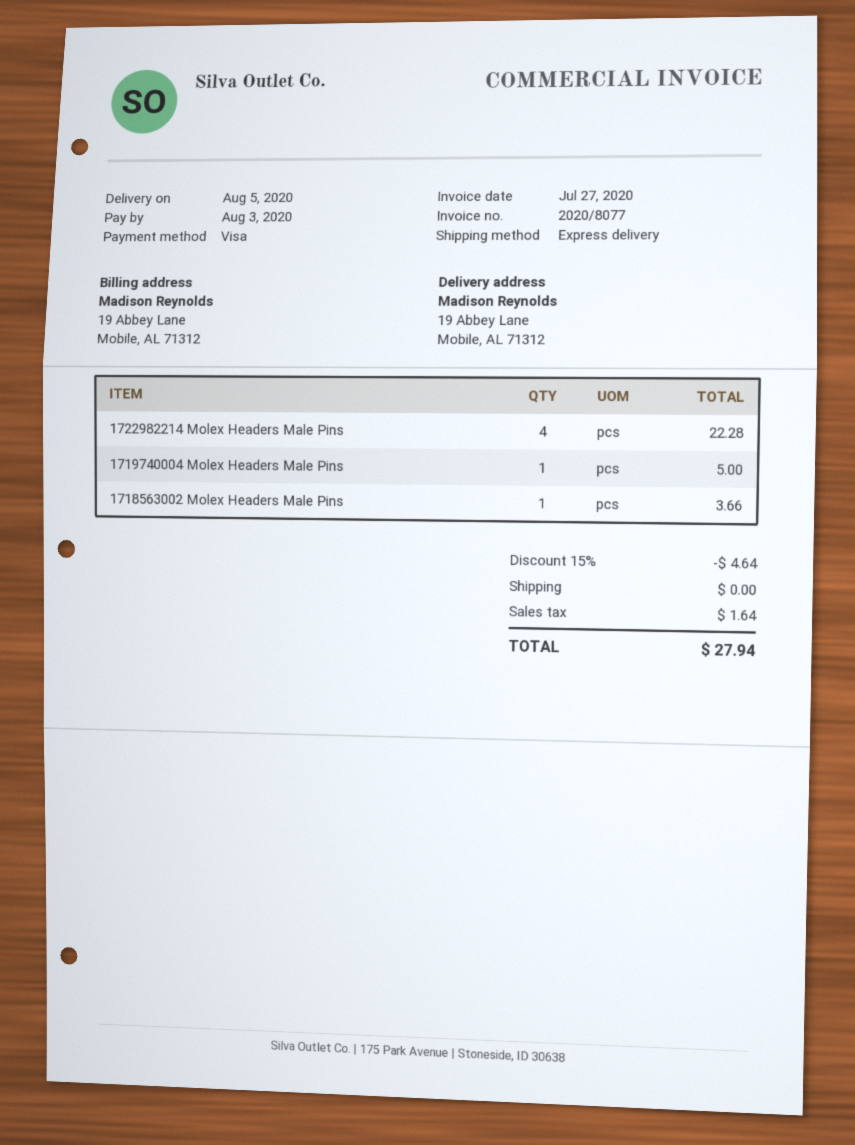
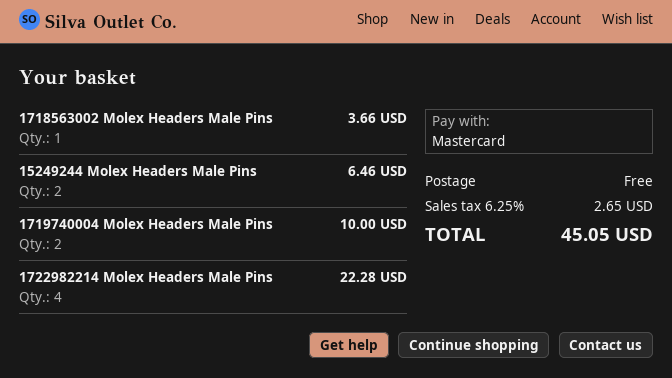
payment method: Visa -> Mastercard
1719740004 Molex Headers Male Pins: 1 for 5.00 -> 2 for 10.00
15249244 Molex Headers Male Pins: none -> 2 for 6.46
discount: 15% = 4.64 -> none
tax: 1.64 -> 2.65
total: 27.94 -> 45.05

